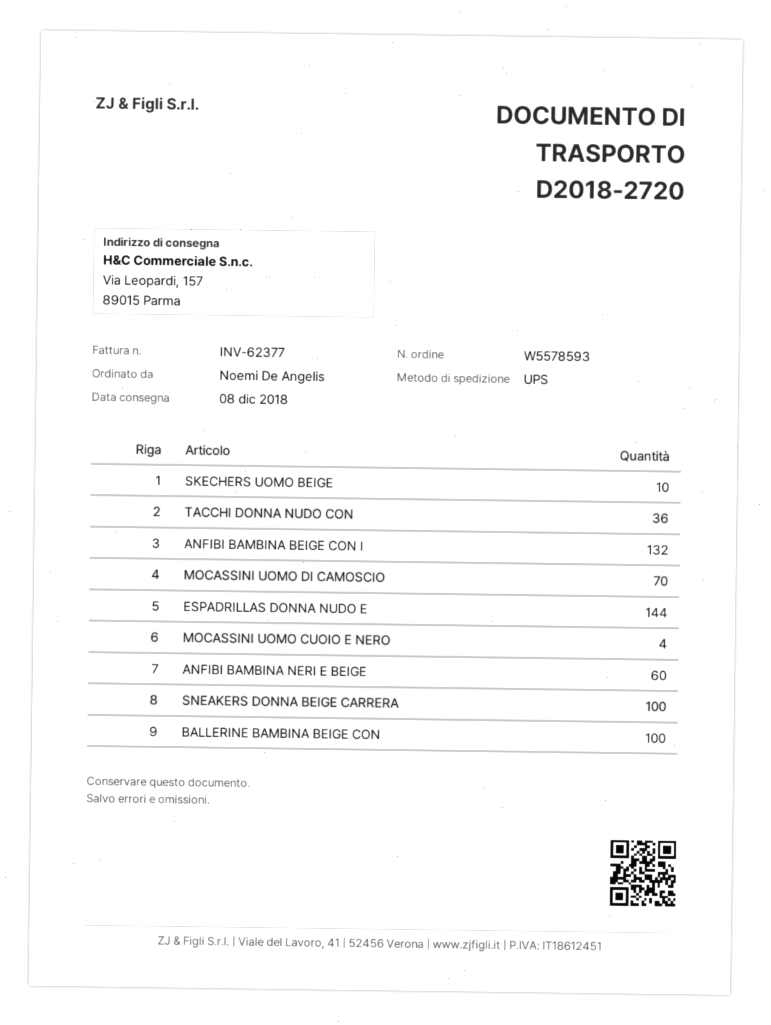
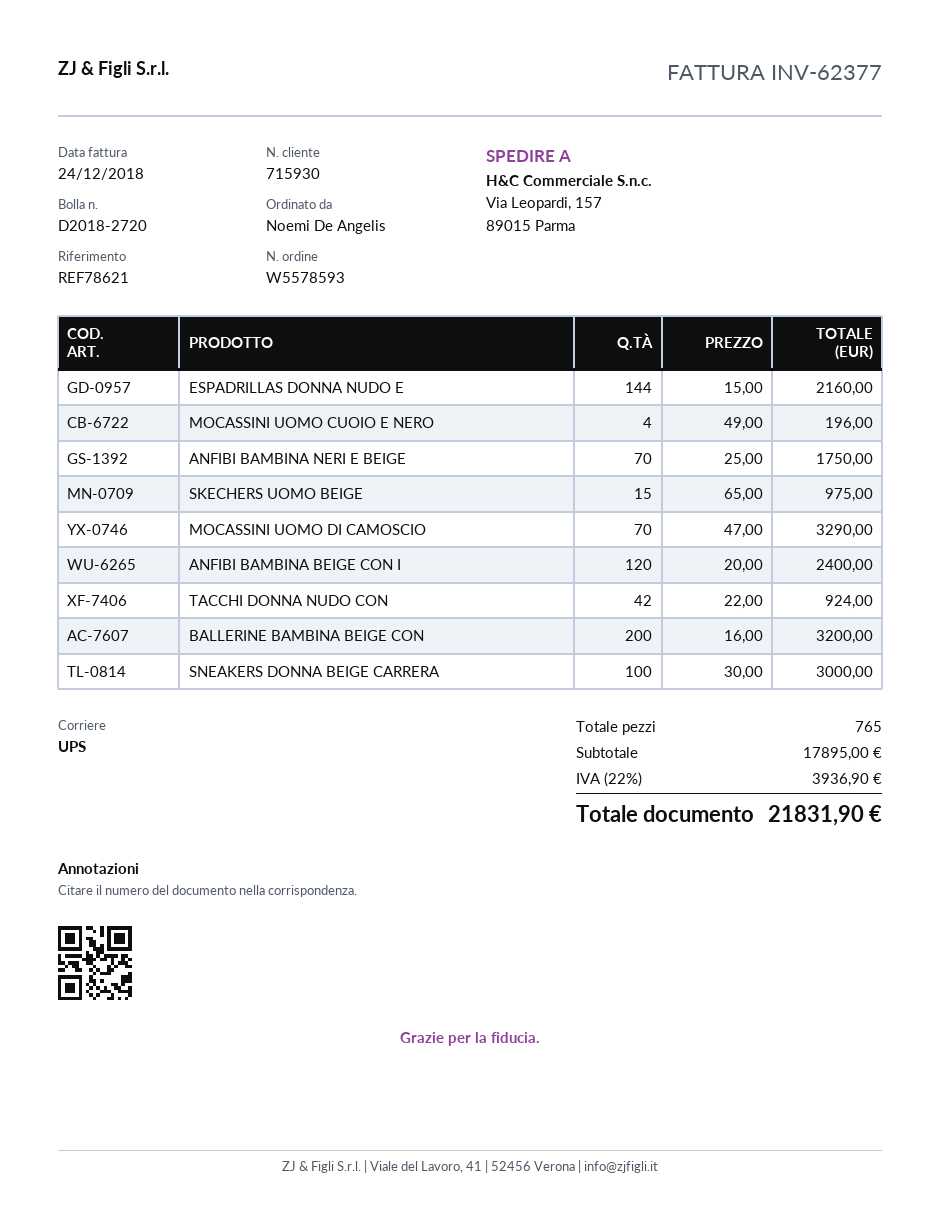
SKECHERS UOMO BEIGE: 10 -> 15
TACCHI DONNA NUDO CON: 36 -> 42
ANFIBI BAMBINA BEIGE CON I: 132 -> 120
ANFIBI BAMBINA NERI E BEIGE: 60 -> 70
BALLERINE BAMBINA BEIGE CON: 100 -> 200

